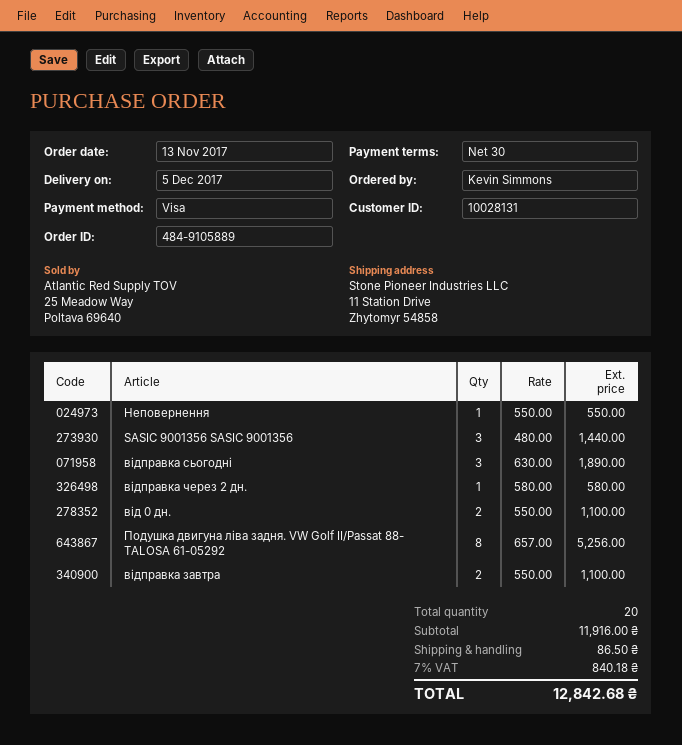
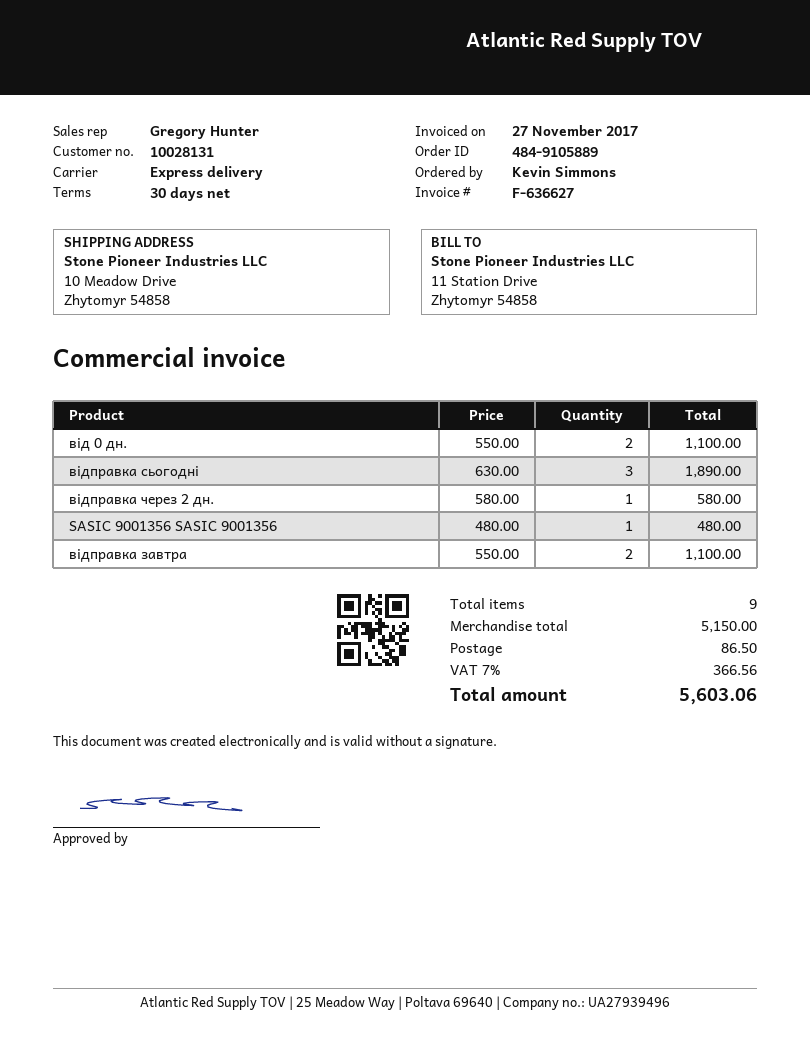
ship to: 11 Station Drive, Zhytomyr 54858 -> 10 Meadow Drive, Zhytomyr 54858
Неповернення: 1 x 550.00 = 550.00 -> none
SASIC 9001356 SASIC 9001356: 3 x 480.00 = 1440.00 -> 1 x 480.00 = 480.00
Подушка двигуна ліва задня. VW Golf II/Passat 88- TALOSA 61-05292: 8 x 657.00 = 5256.00 -> none
total quantity: 20 -> 9
subtotal: 11916.00 -> 5150.00
tax: 7% = 840.18 -> 7% = 366.56
total: 12842.68 -> 5603.06

